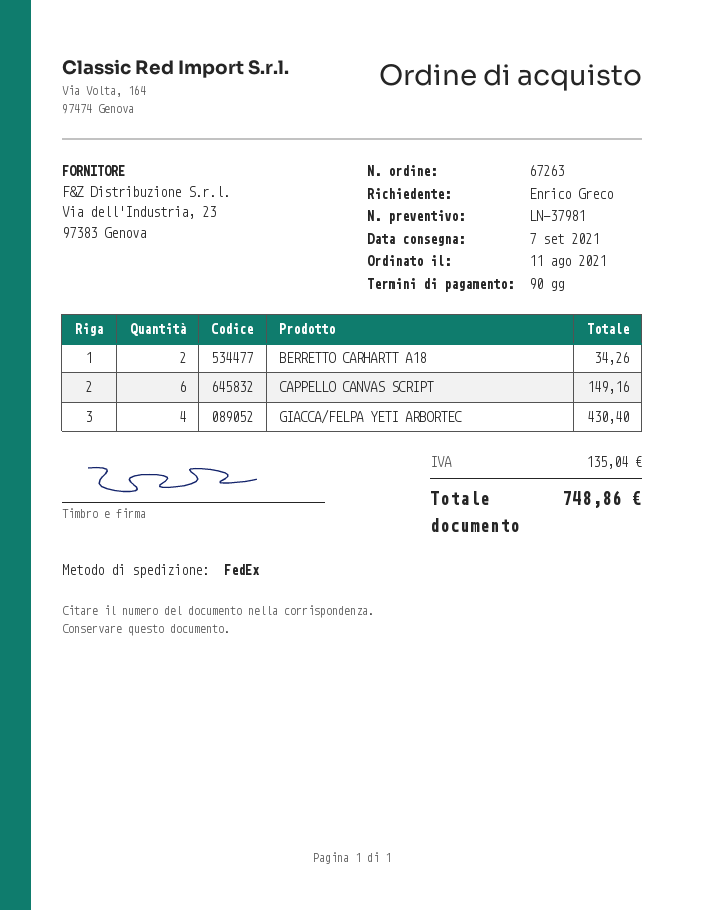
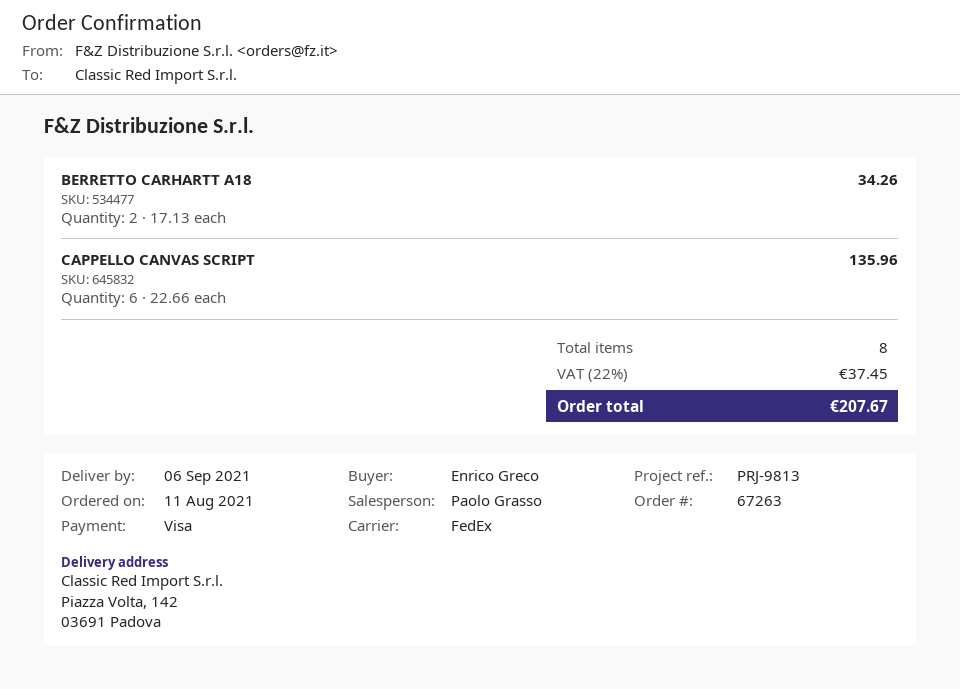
delivery date: 2021-09-07 -> 2021-09-06
CAPPELLO CANVAS SCRIPT: 6 for 149.16 -> 6 for 135.96
GIACCA/FELPA YETI ARBORTEC: 4 for 430.40 -> none
tax: 135.04 -> 37.45
total: 748.86 -> 207.67

